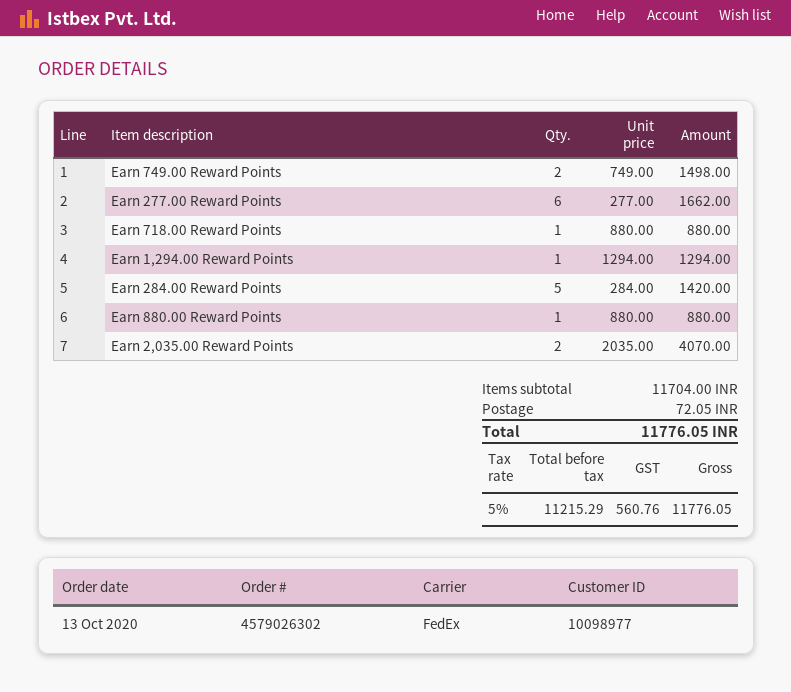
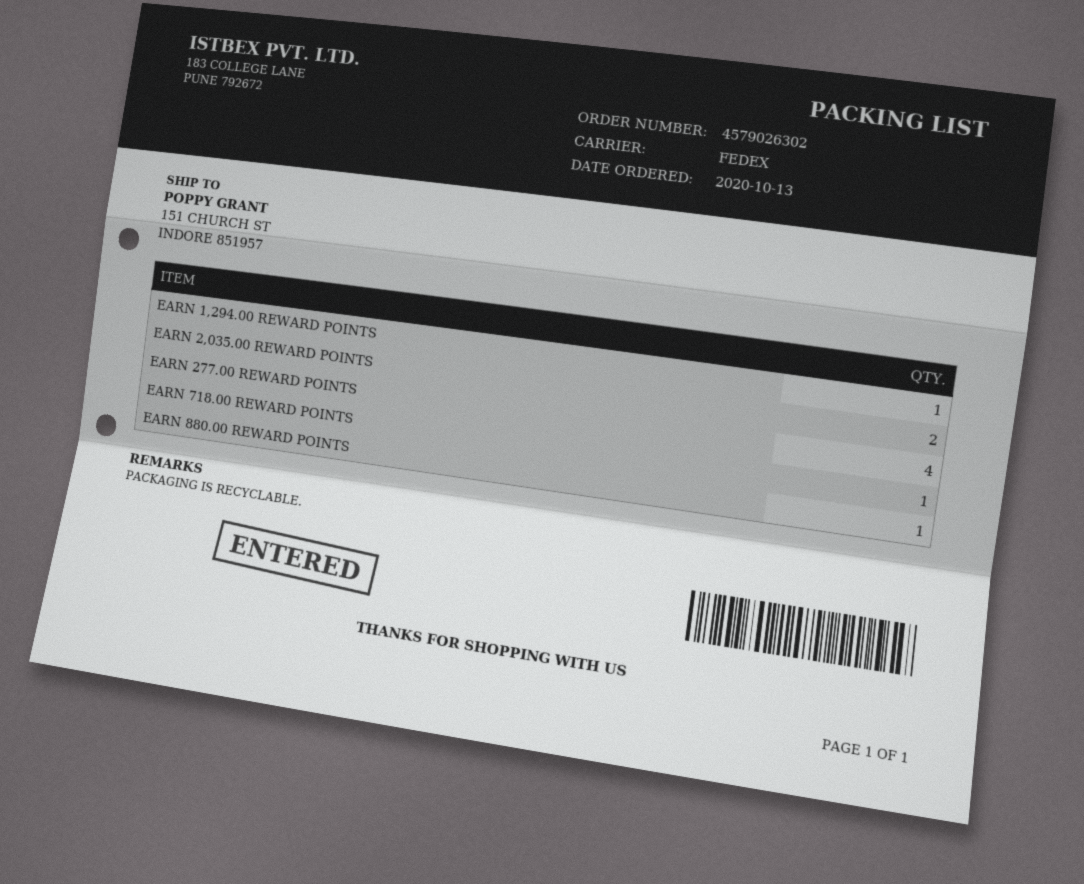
Earn 749.00 Reward Points: 2 -> none
Earn 277.00 Reward Points: 6 -> 4
Earn 284.00 Reward Points: 5 -> none

